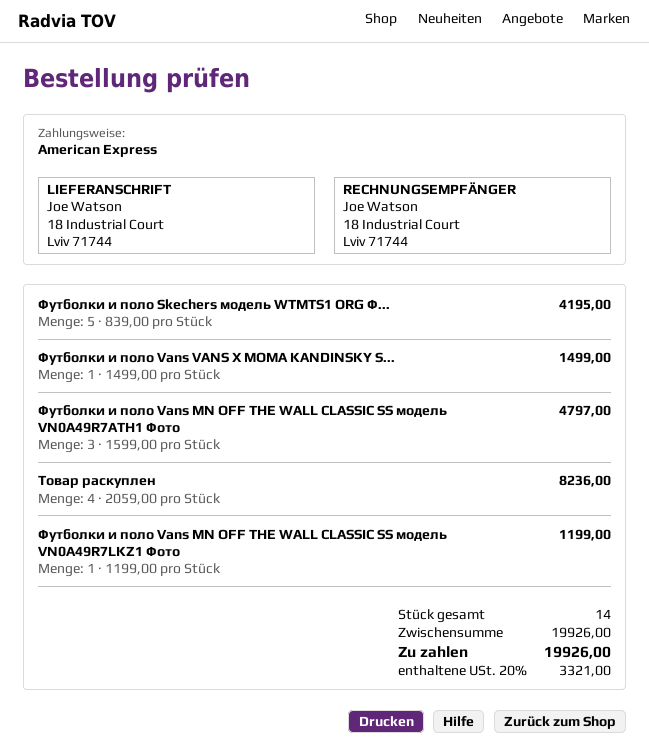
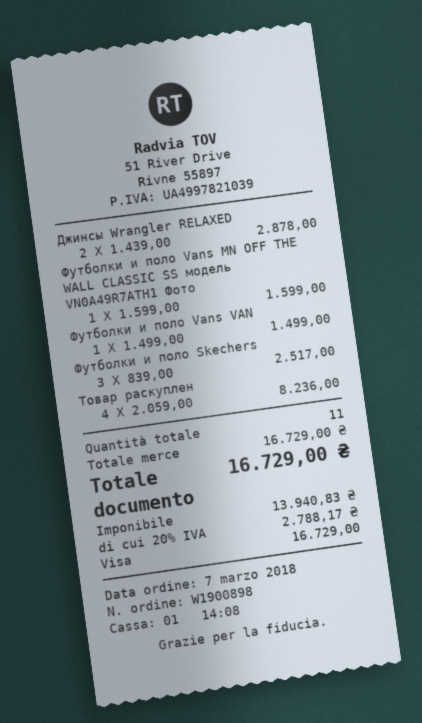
payment method: American Express -> Visa
Футболки и поло Skechers модель WTMTS1 ORG Ф...: 5 x 839.00 = 4195.00 -> 3 x 839.00 = 2517.00
Футболки и поло Vans MN OFF THE WALL CLASSIC SS модель VN0A49R7ATH1 Фото: 3 x 1599.00 = 4797.00 -> 1 x 1599.00 = 1599.00
Футболки и поло Vans MN OFF THE WALL CLASSIC SS модель VN0A49R7LKZ1 Фото: 1 x 1199.00 = 1199.00 -> none
Джинсы Wrangler RELAXED: none -> 2 x 1439.00 = 2878.00
total quantity: 14 -> 11
subtotal: 19926.00 -> 16729.00
tax: 20% = 3321.00 -> 20% = 2788.17
total: 19926.00 -> 16729.00

